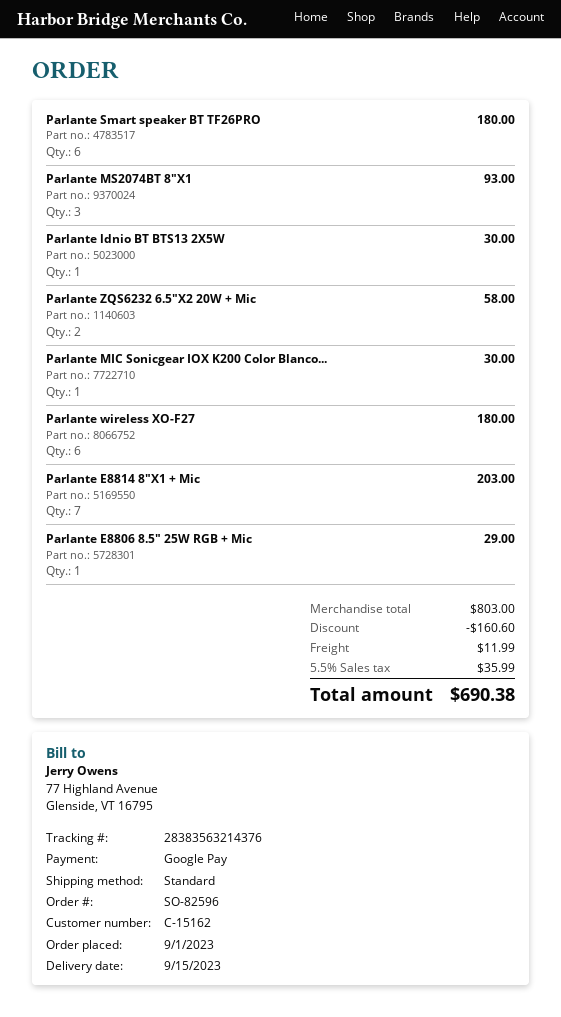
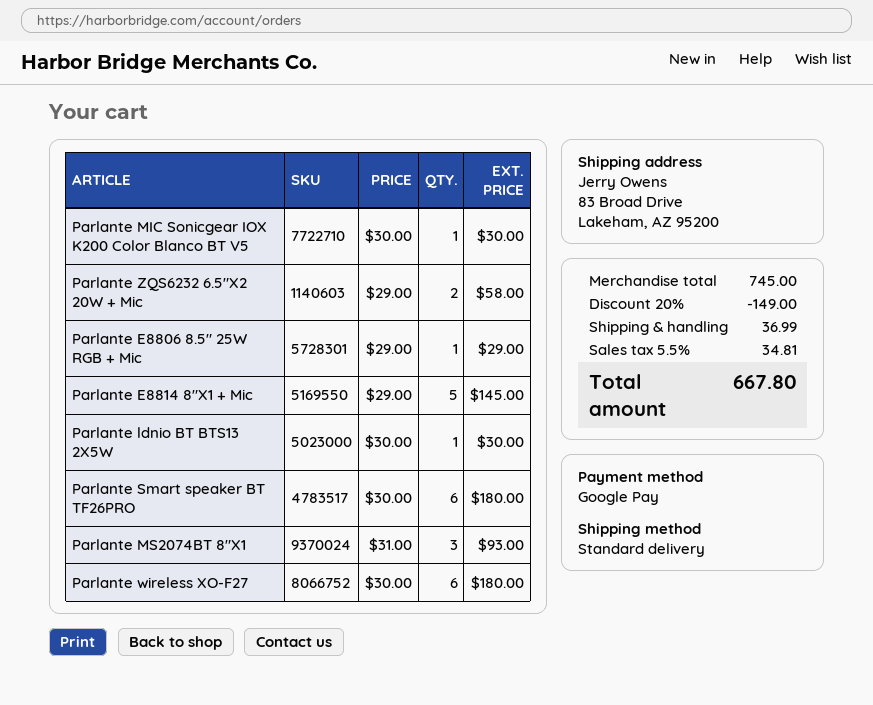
Parlante E8814 8"X1 + Mic: 7 for 203.00 -> 5 for 145.00
subtotal: 803.00 -> 745.00
discount: 160.60 -> 149.00
shipping: 11.99 -> 36.99
tax: 5.5% = 35.99 -> 5.5% = 34.81
total: 690.38 -> 667.80

